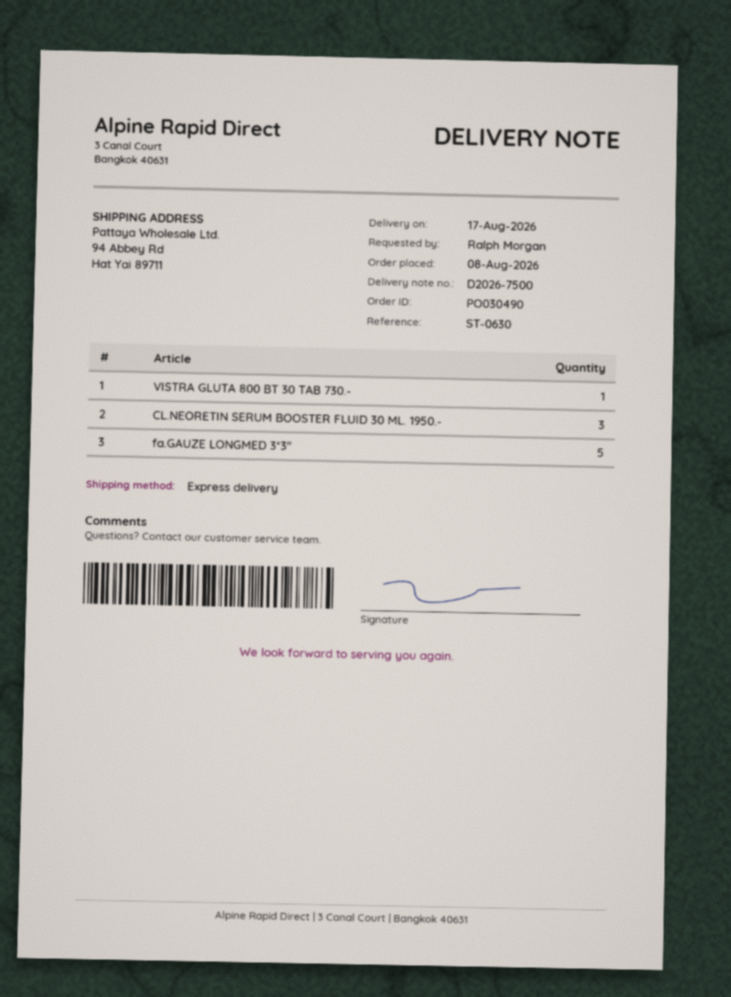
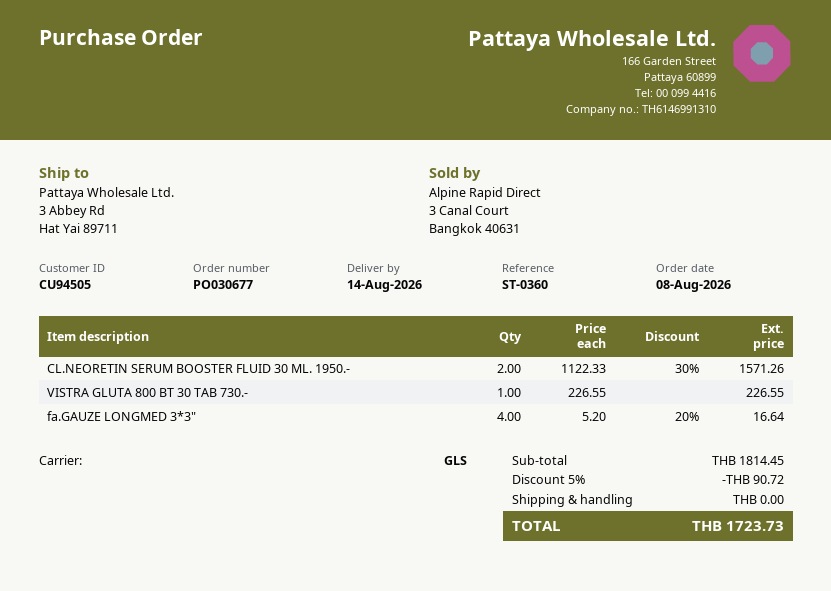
order number: PO030490 -> PO030677
delivery date: 2026-08-17 -> 2026-08-14
reference: ST-0630 -> ST-0360
shipping method: express -> GLS
ship to: 94 Abbey Rd, Hat Yai 89711 -> 3 Abbey Rd, Hat Yai 89711
CL.NEORETIN SERUM BOOSTER FLUID 30 ML. 1950.-: 3 -> 2
fa.GAUZE LONGMED 3*3": 5 -> 4

